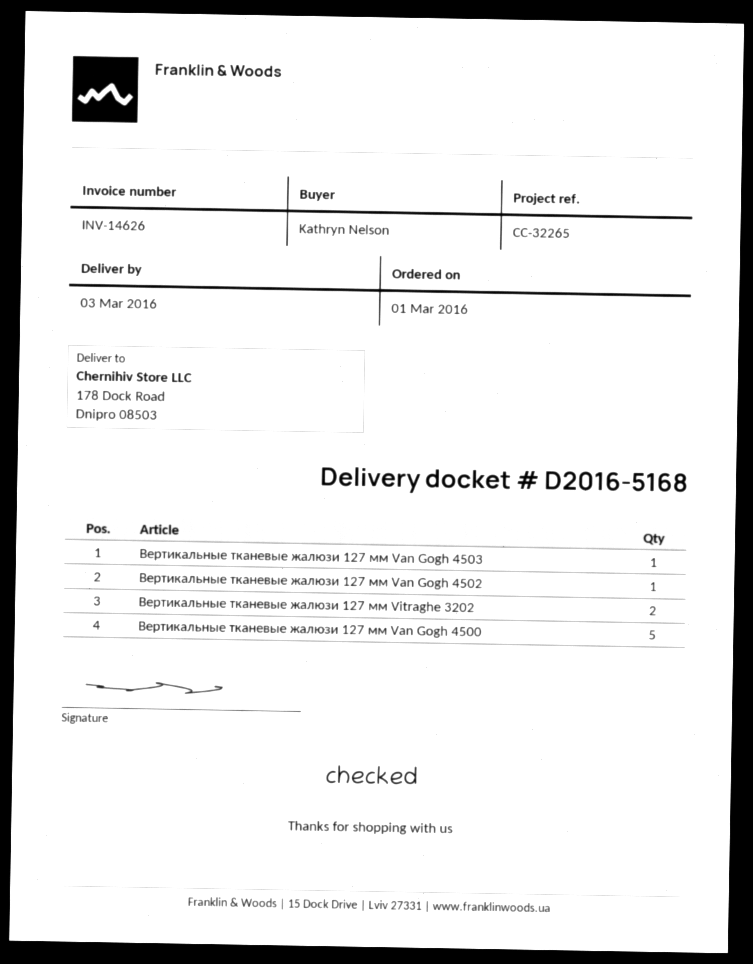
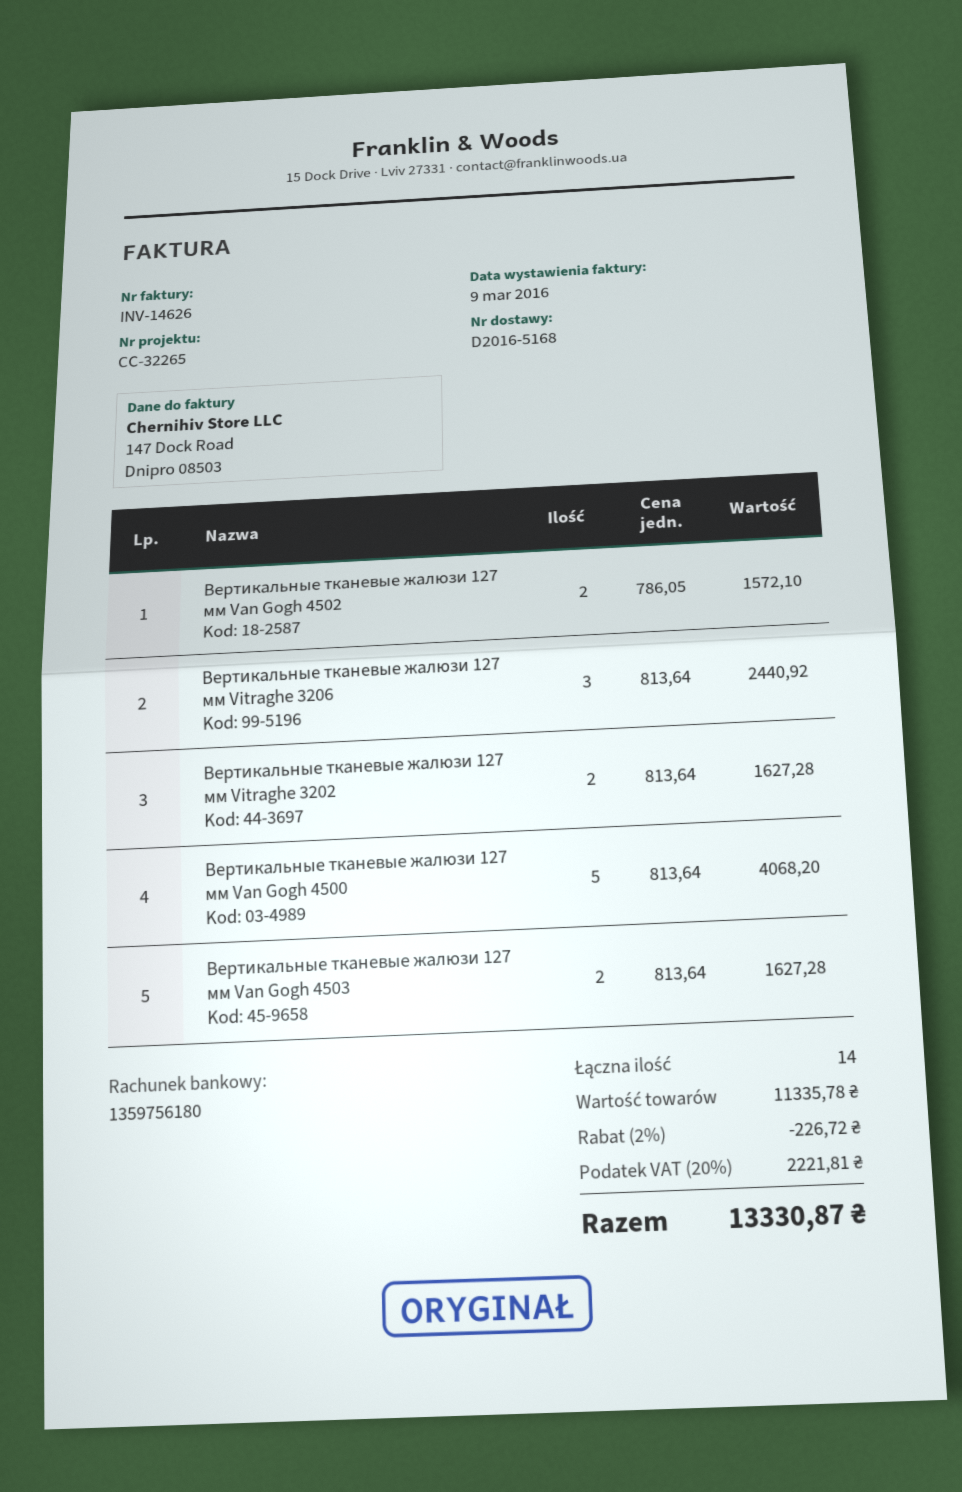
Вертикальные тканевые жалюзи 127 мм Van Gogh 4503: 1 -> 2
Вертикальные тканевые жалюзи 127 мм Van Gogh 4502: 1 -> 2
Вертикальные тканевые жалюзи 127 мм Vitraghe 3206: none -> 3

